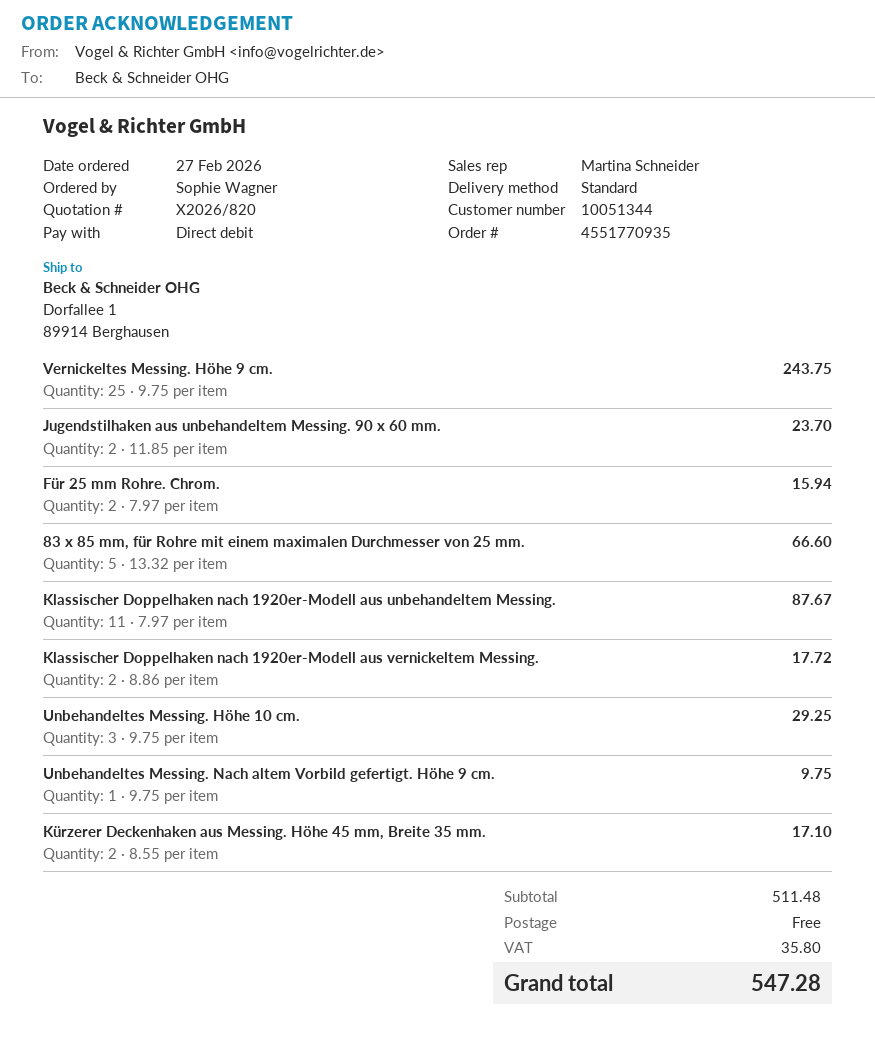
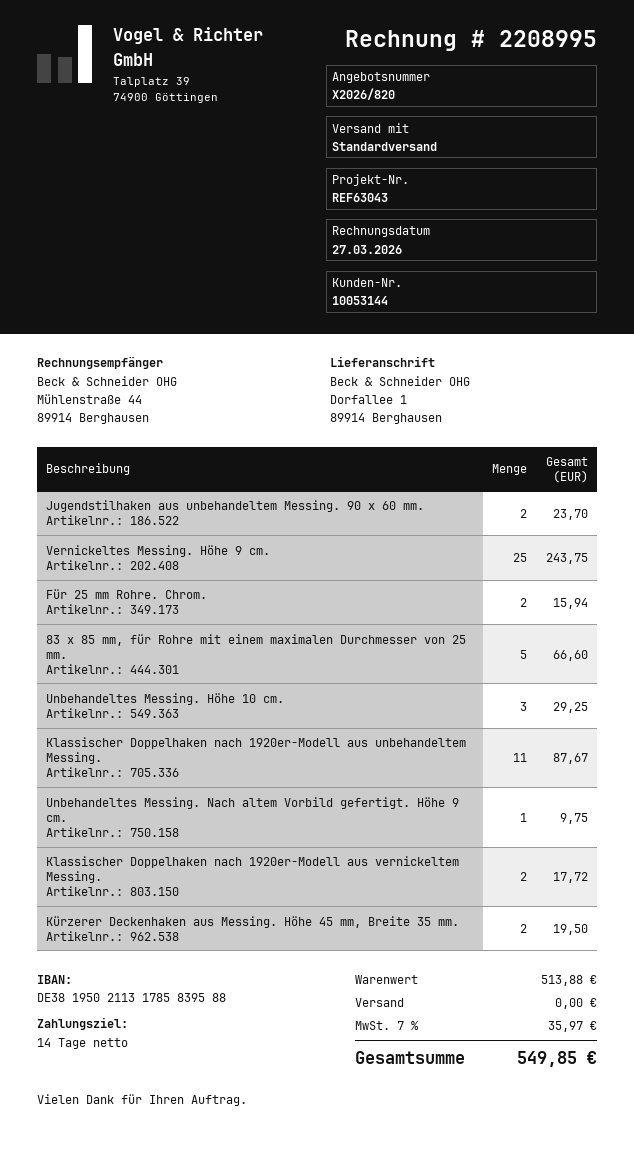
customer number: 10051344 -> 10053144
Kürzerer Deckenhaken aus Messing. Höhe 45 mm, Breite 35 mm.: 2 for 17.10 -> 2 for 19.50
subtotal: 511.48 -> 513.88
tax: 35.80 -> 35.97
total: 547.28 -> 549.85

